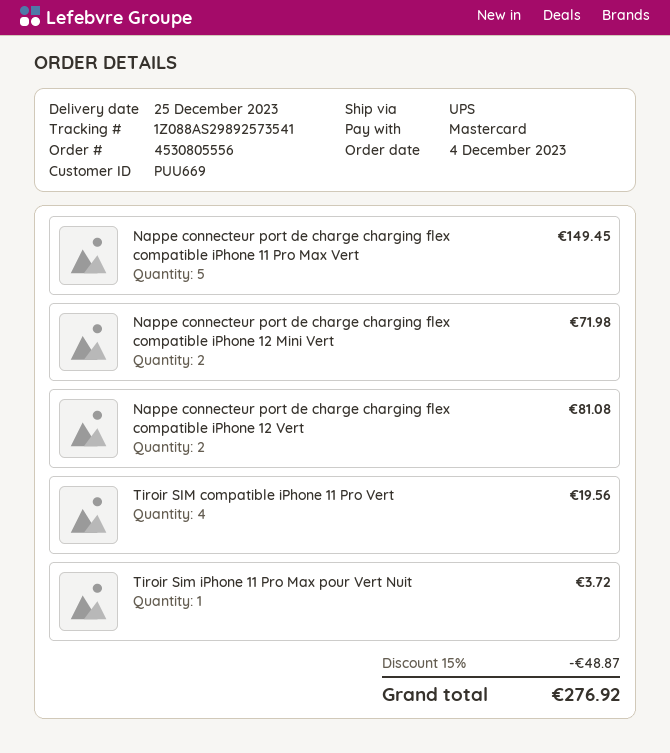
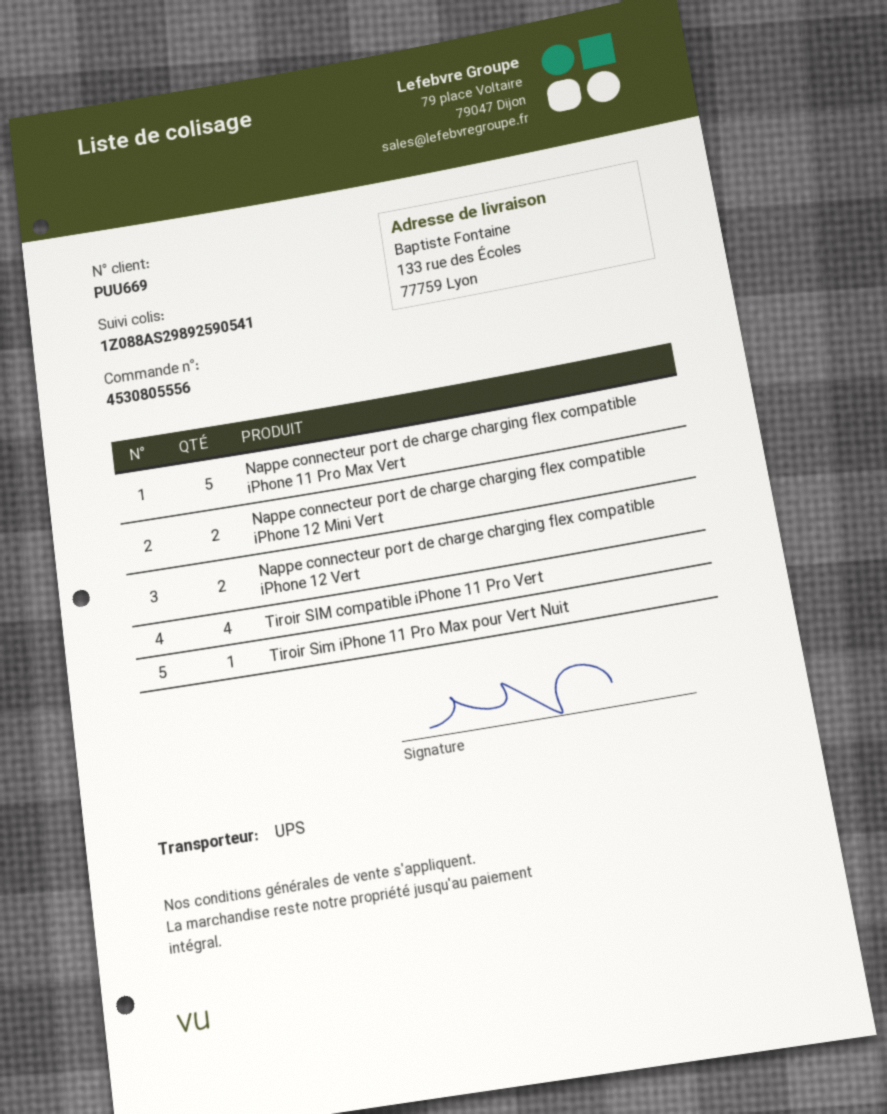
tracking number: 1Z088AS29892573541 -> 1Z088AS29892590541

